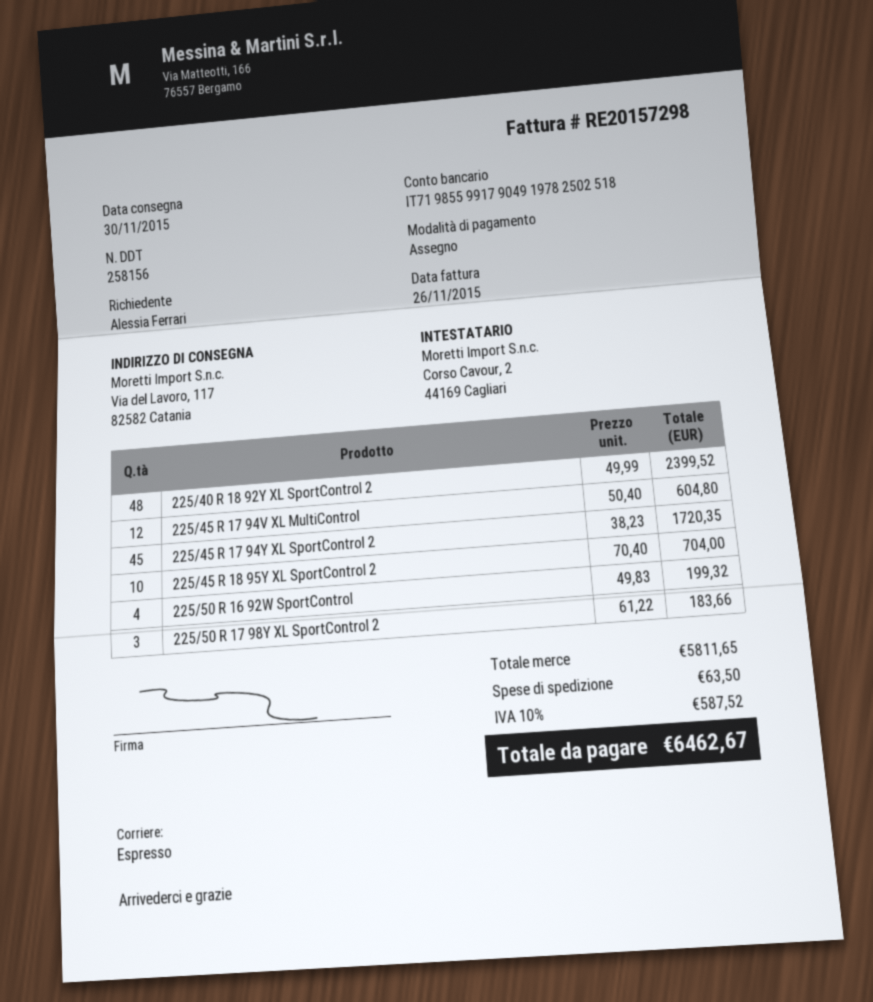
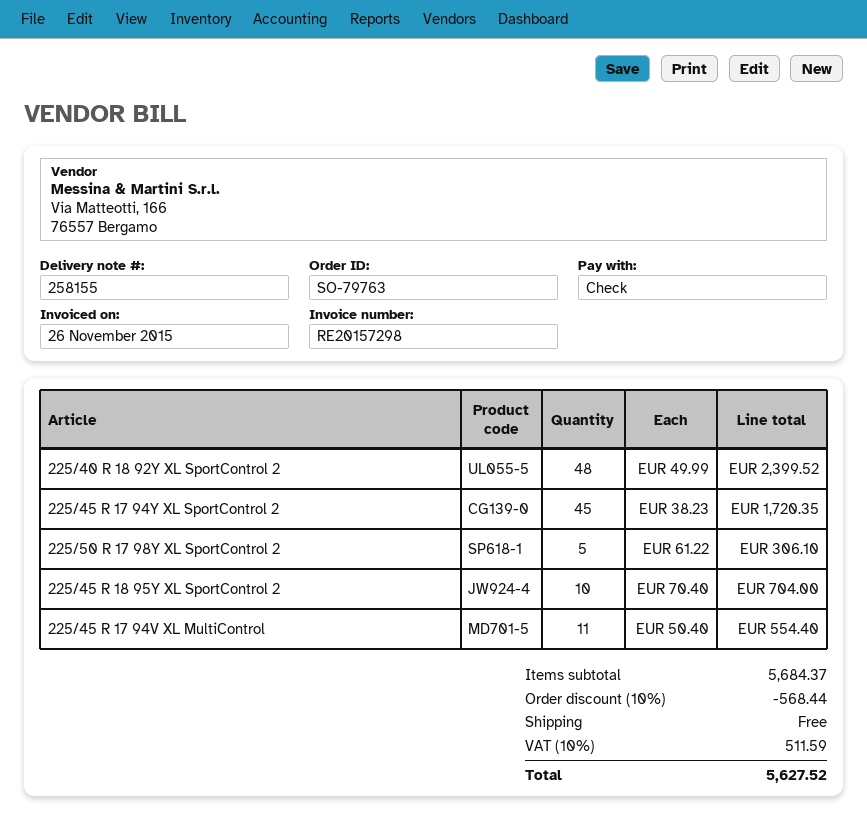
delivery note number: 258156 -> 258155
225/45 R 17 94V XL MultiControl: 12 x 50.40 = 604.80 -> 11 x 50.40 = 554.40
225/50 R 16 92W SportControl: 4 x 49.83 = 199.32 -> none
225/50 R 17 98Y XL SportControl 2: 3 x 61.22 = 183.66 -> 5 x 61.22 = 306.10
subtotal: 5811.65 -> 5684.37
discount: none -> 10% = 568.44
shipping: 63.50 -> 0.00
tax: 10% = 587.52 -> 10% = 511.59
total: 6462.67 -> 5627.52

